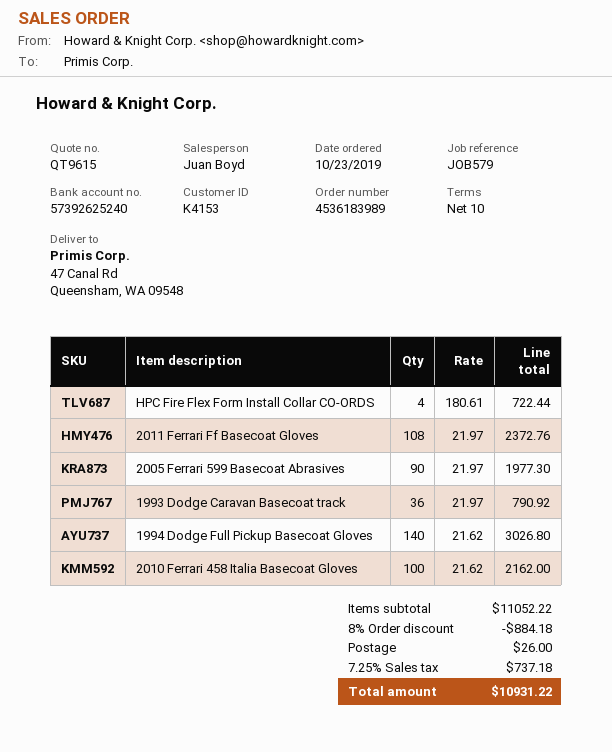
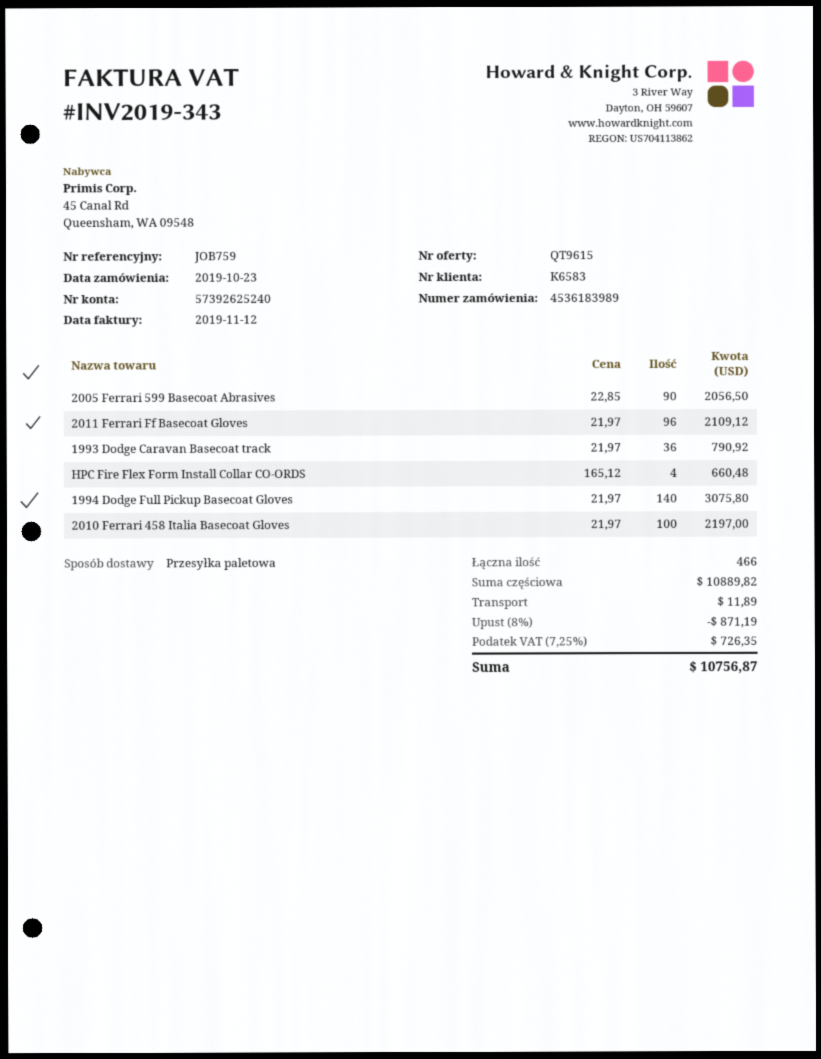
customer number: K4153 -> K6583
reference: JOB579 -> JOB759
HPC Fire Flex Form Install Collar CO-ORDS: 4 x 180.61 = 722.44 -> 4 x 165.12 = 660.48
2011 Ferrari Ff Basecoat Gloves: 108 x 21.97 = 2372.76 -> 96 x 21.97 = 2109.12
2005 Ferrari 599 Basecoat Abrasives: 90 x 21.97 = 1977.30 -> 90 x 22.85 = 2056.50
1994 Dodge Full Pickup Basecoat Gloves: 140 x 21.62 = 3026.80 -> 140 x 21.97 = 3075.80
2010 Ferrari 458 Italia Basecoat Gloves: 100 x 21.62 = 2162.00 -> 100 x 21.97 = 2197.00
subtotal: 11052.22 -> 10889.82
discount: 8% = 884.18 -> 8% = 871.19
shipping: 26.00 -> 11.89
tax: 7.25% = 737.18 -> 7.25% = 726.35
total: 10931.22 -> 10756.87

